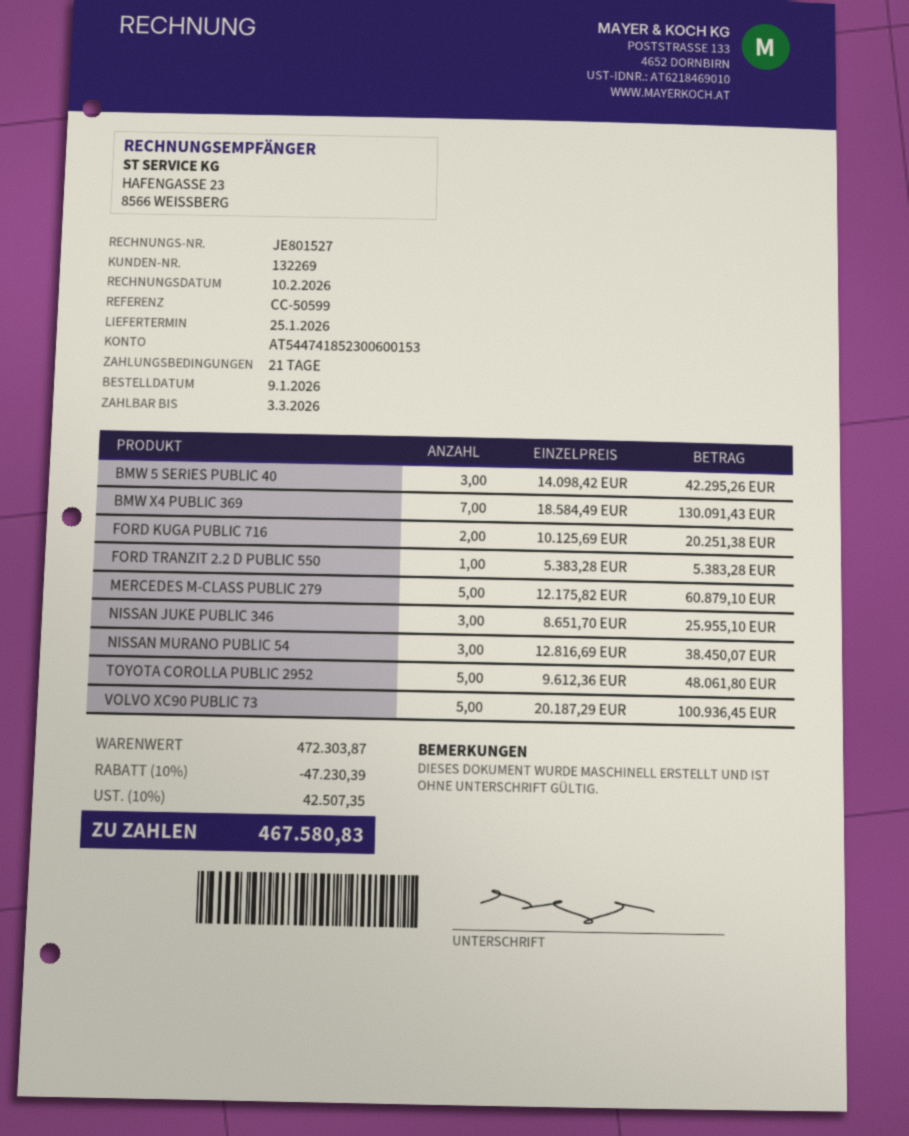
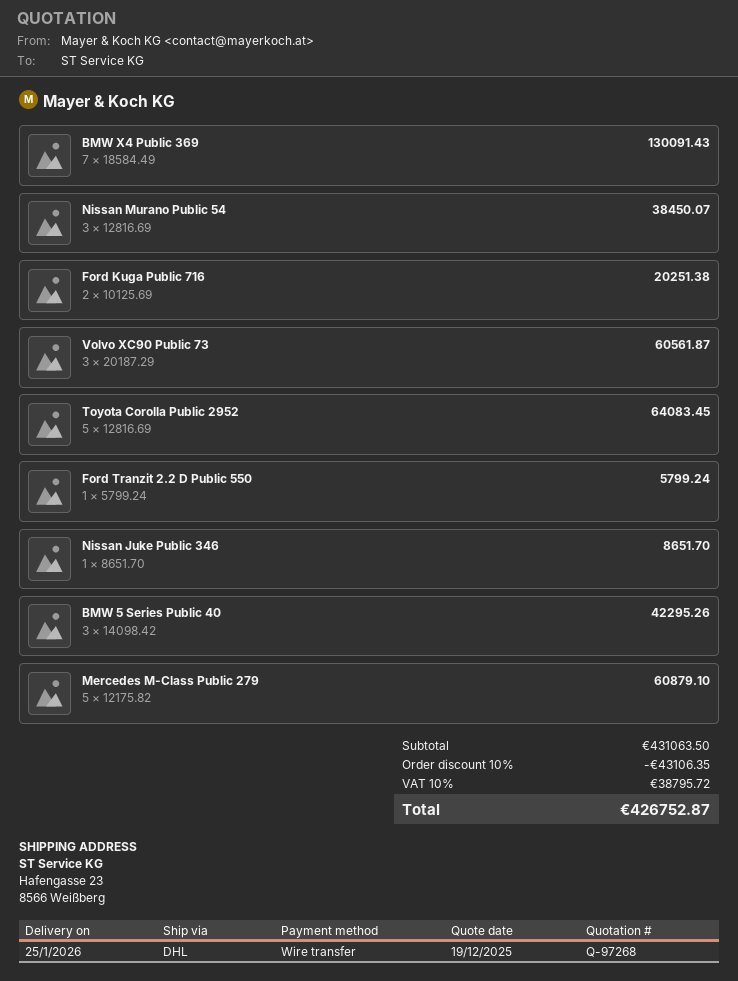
FORD TRANZIT 2.2 D PUBLIC 550: 1 x 5383.28 = 5383.28 -> 1 x 5799.24 = 5799.24
NISSAN JUKE PUBLIC 346: 3 x 8651.70 = 25955.10 -> 1 x 8651.70 = 8651.70
TOYOTA COROLLA PUBLIC 2952: 5 x 9612.36 = 48061.80 -> 5 x 12816.69 = 64083.45
VOLVO XC90 PUBLIC 73: 5 x 20187.29 = 100936.45 -> 3 x 20187.29 = 60561.87
subtotal: 472303.87 -> 431063.50
discount: 10% = 47230.39 -> 10% = 43106.35
tax: 10% = 42507.35 -> 10% = 38795.72
total: 467580.83 -> 426752.87

